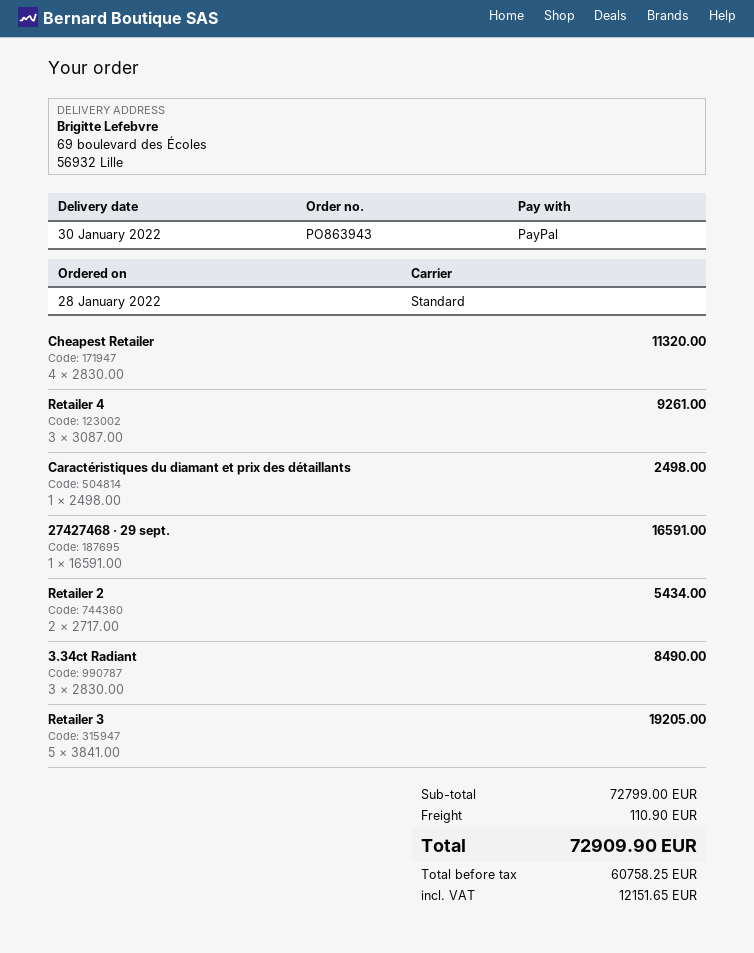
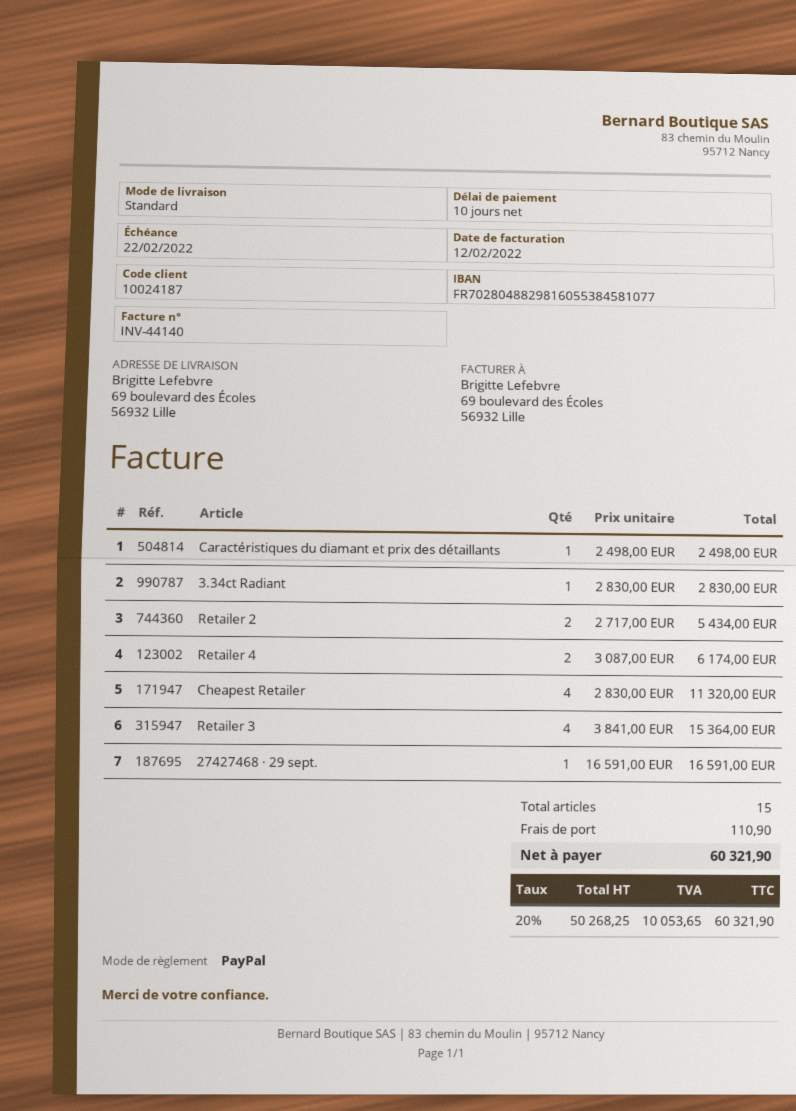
Retailer 4: 3 x 3087.00 = 9261.00 -> 2 x 3087.00 = 6174.00
3.34ct Radiant: 3 x 2830.00 = 8490.00 -> 1 x 2830.00 = 2830.00
Retailer 3: 5 x 3841.00 = 19205.00 -> 4 x 3841.00 = 15364.00
net: 60758.25 -> 50268.25
tax: 12151.65 -> 10053.65
total: 72909.90 -> 60321.90

